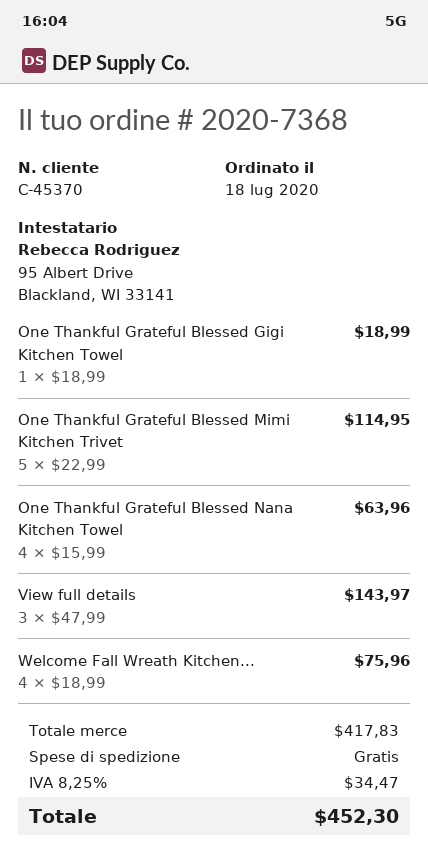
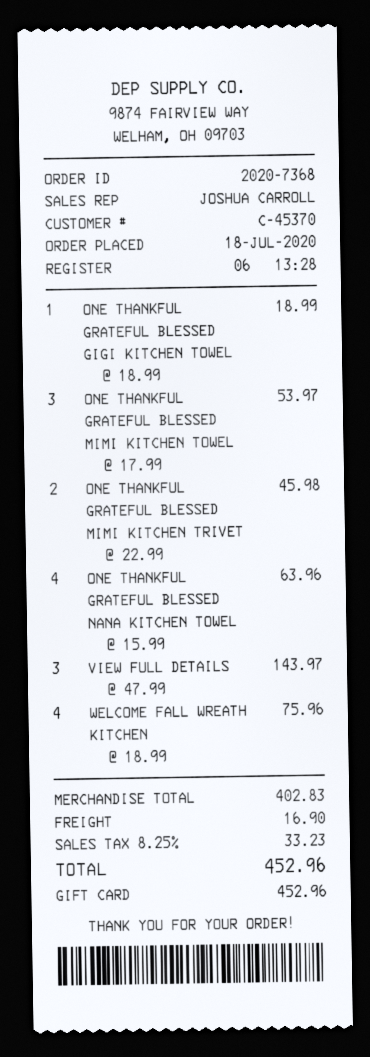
One Thankful Grateful Blessed Mimi Kitchen Trivet: 5 x 22.99 = 114.95 -> 2 x 22.99 = 45.98
ONE THANKFUL GRATEFUL BLESSED MIMI KITCHEN TOWEL: none -> 3 x 17.99 = 53.97
subtotal: 417.83 -> 402.83
shipping: 0.00 -> 16.90
tax: 8.25% = 34.47 -> 8.25% = 33.23
total: 452.30 -> 452.96

